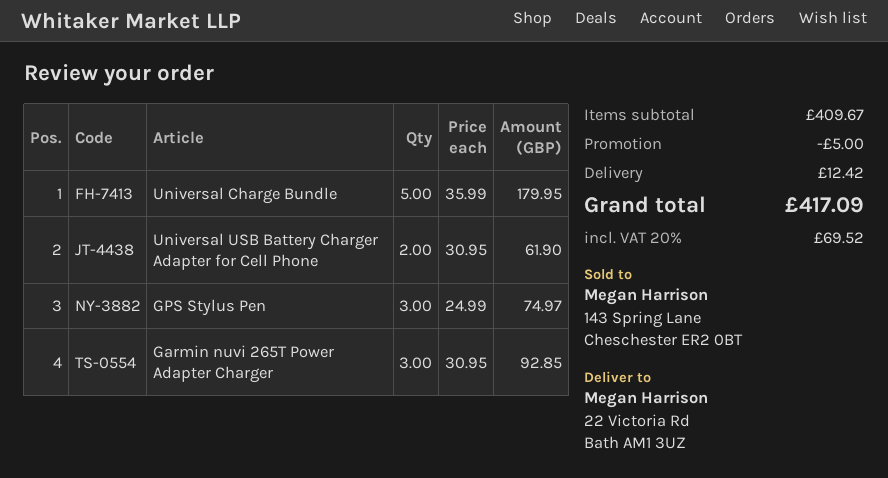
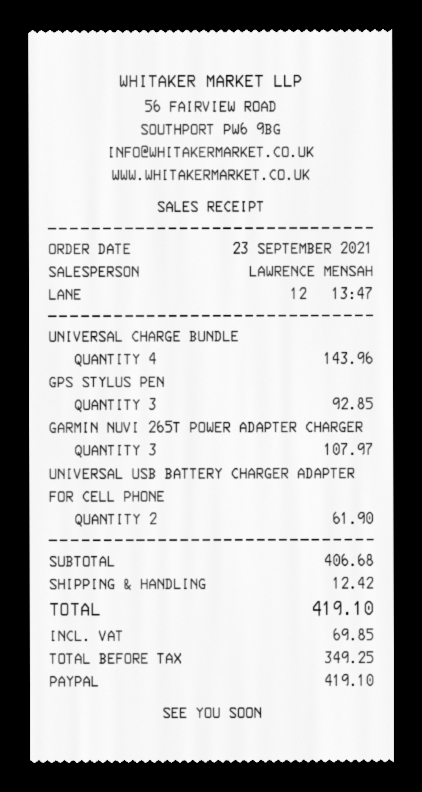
Universal Charge Bundle: 5 for 179.95 -> 4 for 143.96
GPS Stylus Pen: 3 for 74.97 -> 3 for 92.85
Garmin nuvi 265T Power Adapter Charger: 3 for 92.85 -> 3 for 107.97
subtotal: 409.67 -> 406.68
discount: 5.00 -> none
tax: 69.52 -> 69.85
total: 417.09 -> 419.10

